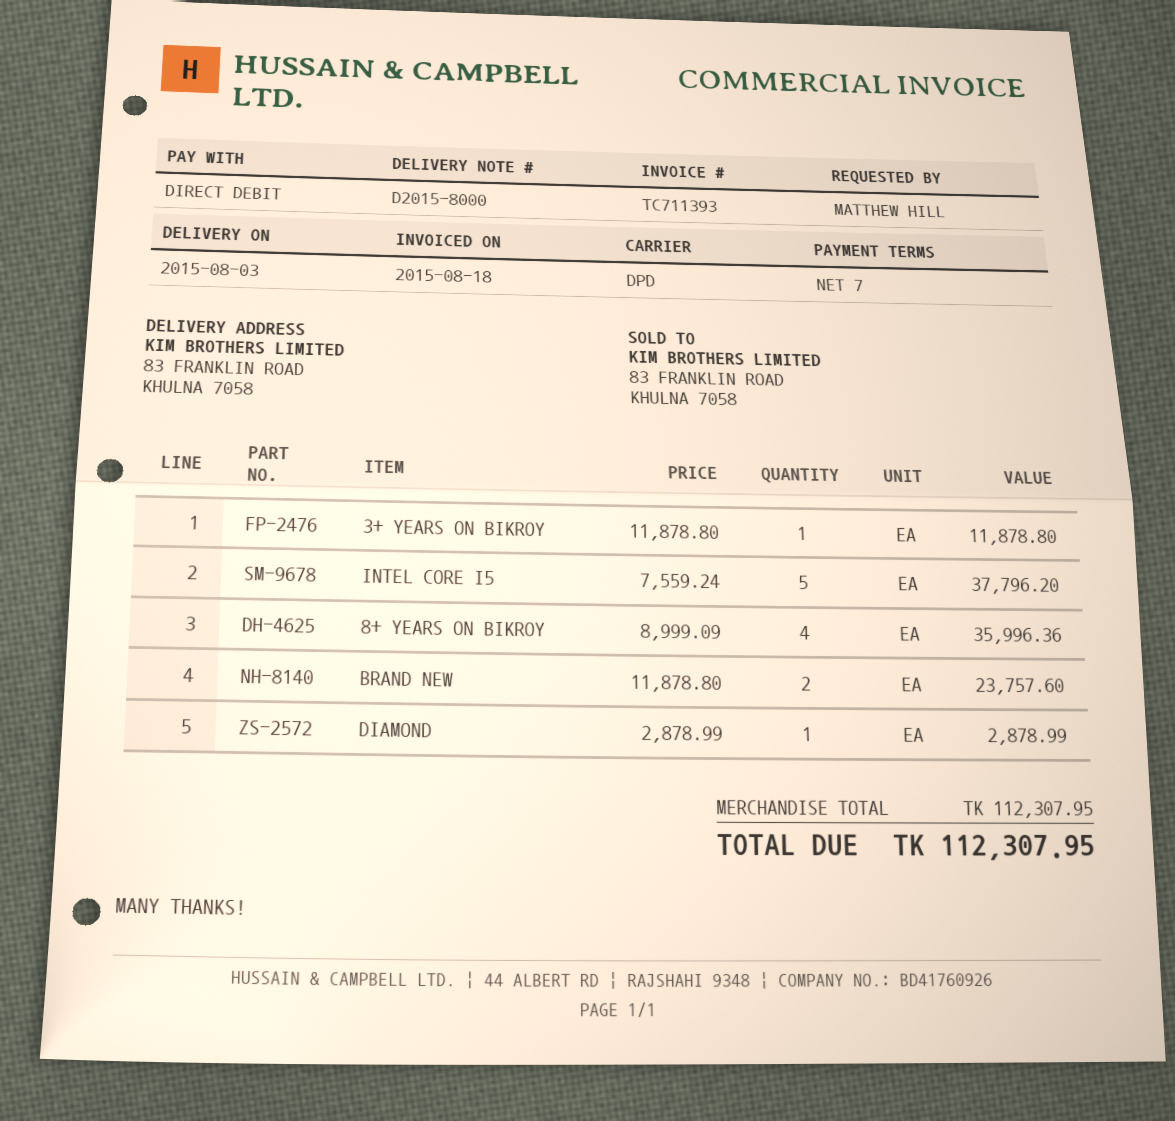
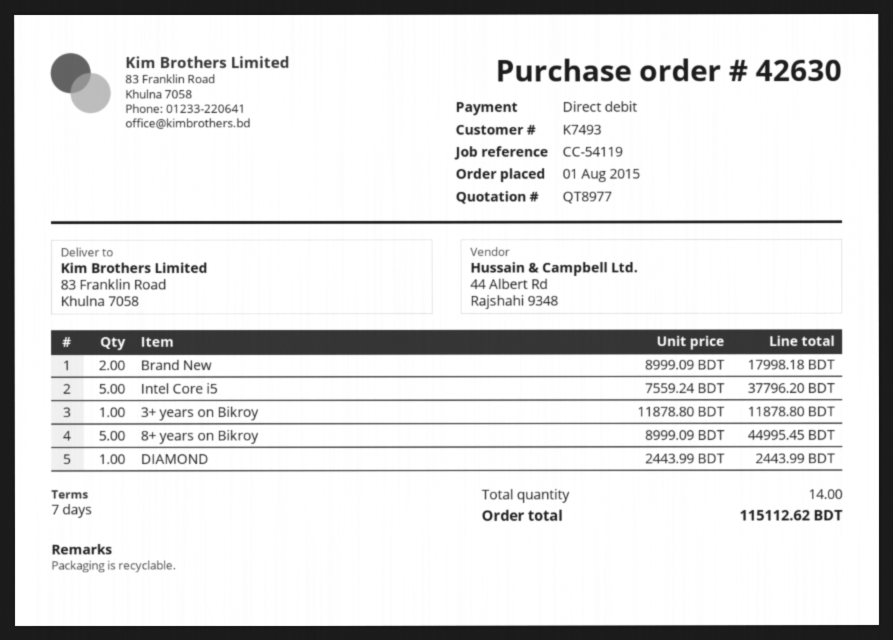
8+ YEARS ON BIKROY: 4 x 8999.09 = 35996.36 -> 5 x 8999.09 = 44995.45
BRAND NEW: 2 x 11878.80 = 23757.60 -> 2 x 8999.09 = 17998.18
DIAMOND: 1 x 2878.99 = 2878.99 -> 1 x 2443.99 = 2443.99
total: 112307.95 -> 115112.62

